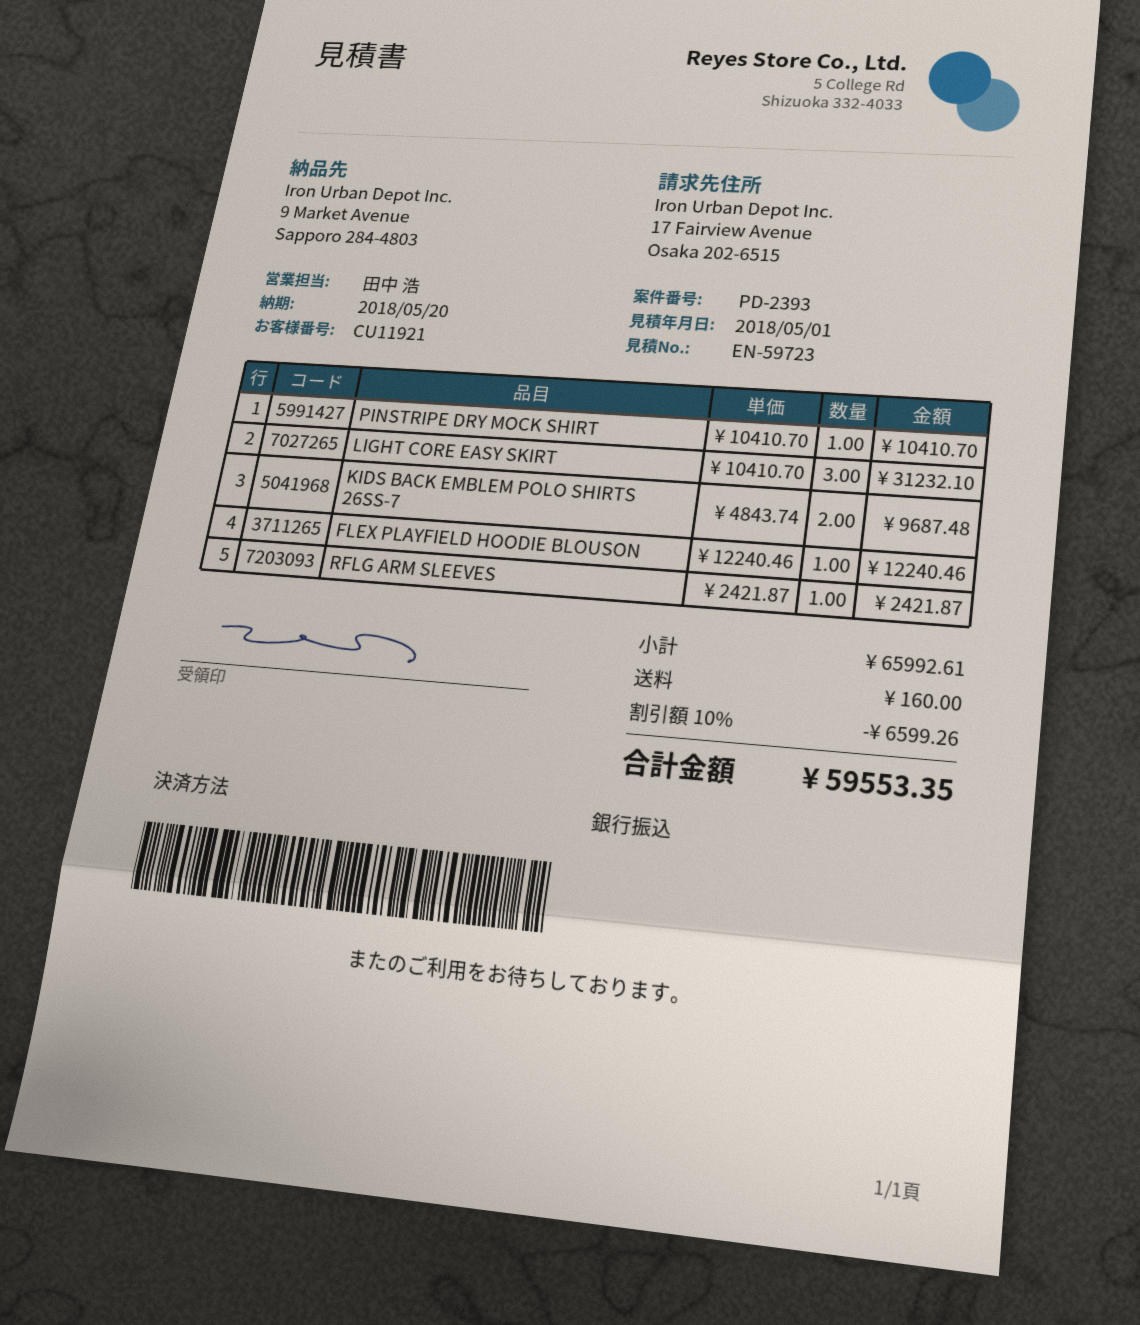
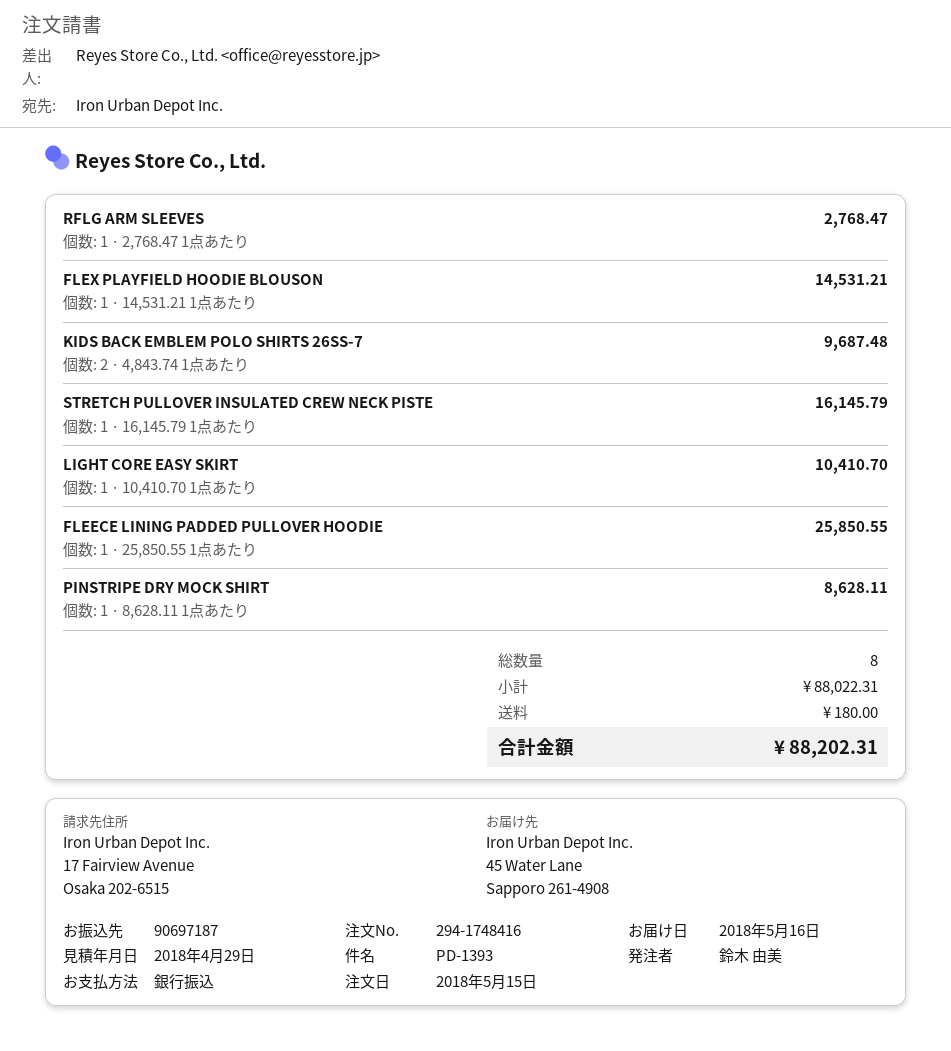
quote date: 2018-05-01 -> 2018-04-29
delivery date: 2018-05-20 -> 2018-05-16
reference: PD-2393 -> PD-1393
ship to: 9 Market Avenue, Sapporo 284-4803 -> 45 Water Lane, Sapporo 261-4908
PINSTRIPE DRY MOCK SHIRT: 1 x 10410.70 = 10410.70 -> 1 x 8628.11 = 8628.11
LIGHT CORE EASY SKIRT: 3 x 10410.70 = 31232.10 -> 1 x 10410.70 = 10410.70
FLEX PLAYFIELD HOODIE BLOUSON: 1 x 12240.46 = 12240.46 -> 1 x 14531.21 = 14531.21
RFLG ARM SLEEVES: 1 x 2421.87 = 2421.87 -> 1 x 2768.47 = 2768.47
STRETCH PULLOVER INSULATED CREW NECK PISTE: none -> 1 x 16145.79 = 16145.79
FLEECE LINING PADDED PULLOVER HOODIE: none -> 1 x 25850.55 = 25850.55
subtotal: 65992.61 -> 88022.31
discount: 10% = 6599.26 -> none
shipping: 160.00 -> 180.00
total: 59553.35 -> 88202.31

